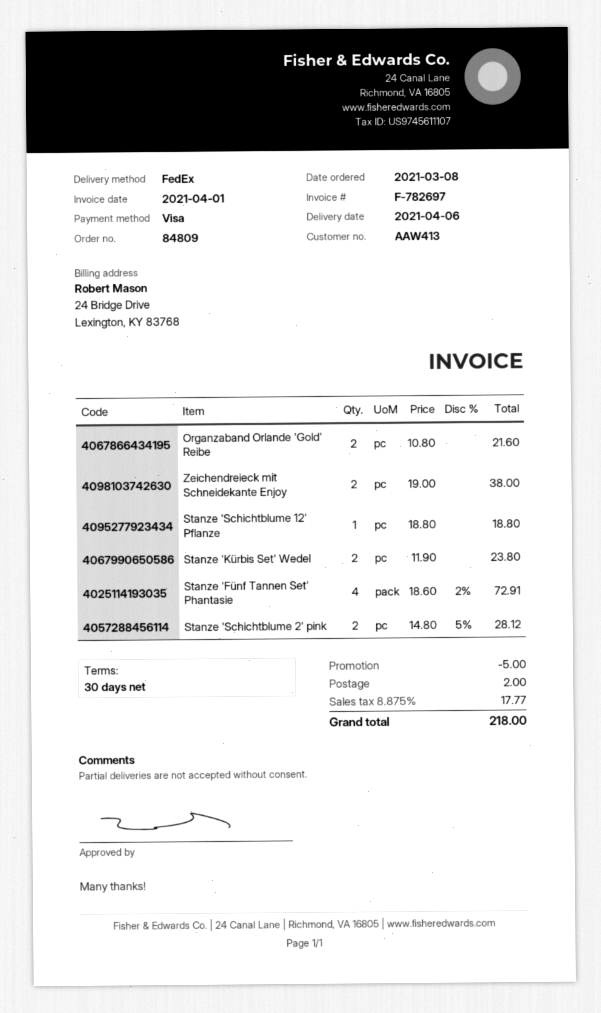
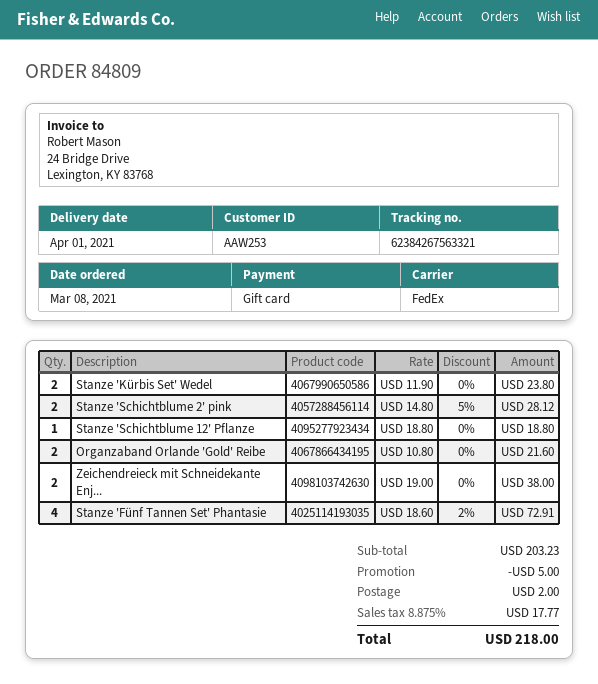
delivery date: 2021-04-06 -> 2021-04-01
customer number: AAW413 -> AAW253
payment method: Visa -> gift card

